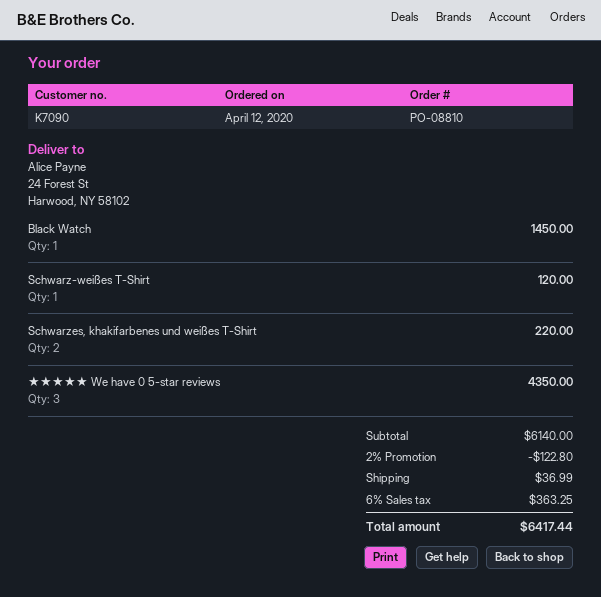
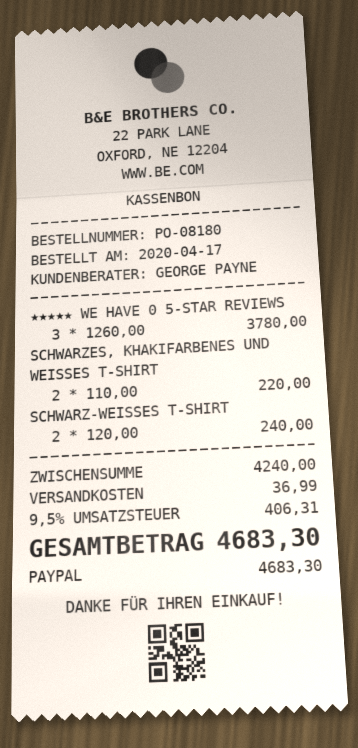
order number: PO-08810 -> PO-08180
order date: 2020-04-12 -> 2020-04-17
Black Watch: 1 for 1450.00 -> none
Schwarz-weißes T-Shirt: 1 for 120.00 -> 2 for 240.00
★★★★★ We have 0 5-star reviews: 3 for 4350.00 -> 3 for 3780.00
subtotal: 6140.00 -> 4240.00
discount: 2% = 122.80 -> none
tax: 6% = 363.25 -> 9.5% = 406.31
total: 6417.44 -> 4683.30

